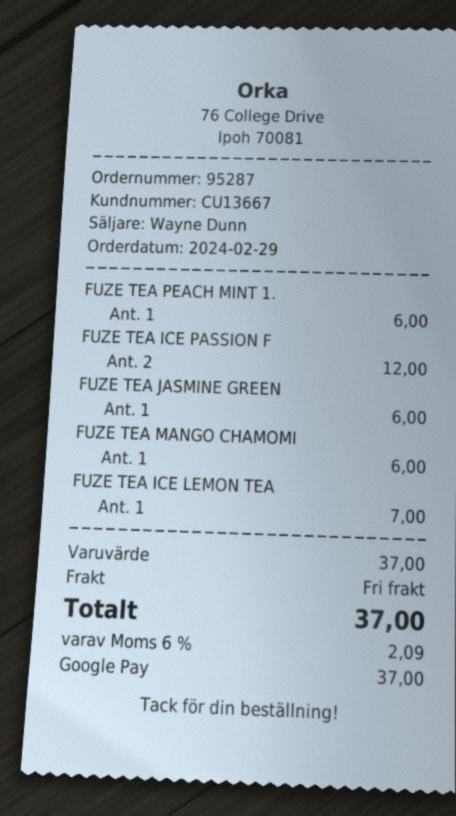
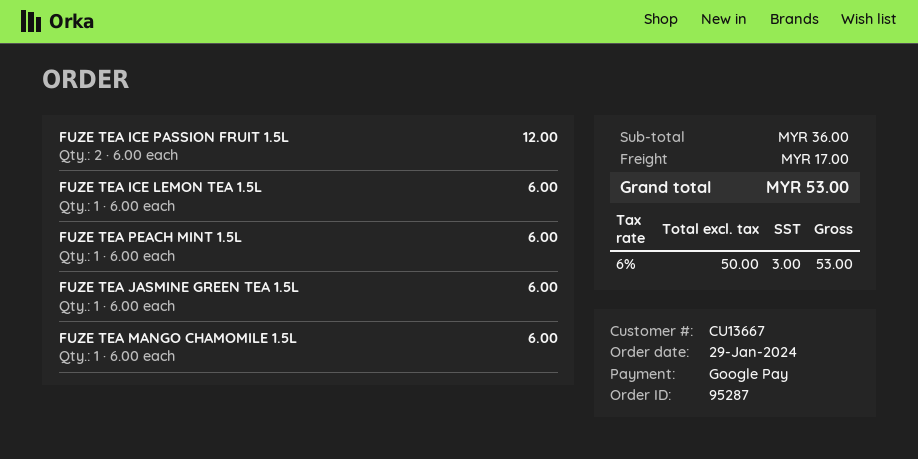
order date: 2024-02-29 -> 2024-01-29
FUZE TEA ICE LEMON TEA: 1 for 7.00 -> 1 for 6.00
subtotal: 37.00 -> 36.00
shipping: 0.00 -> 17.00
tax: 6% = 2.09 -> 6% = 3.00
total: 37.00 -> 53.00

